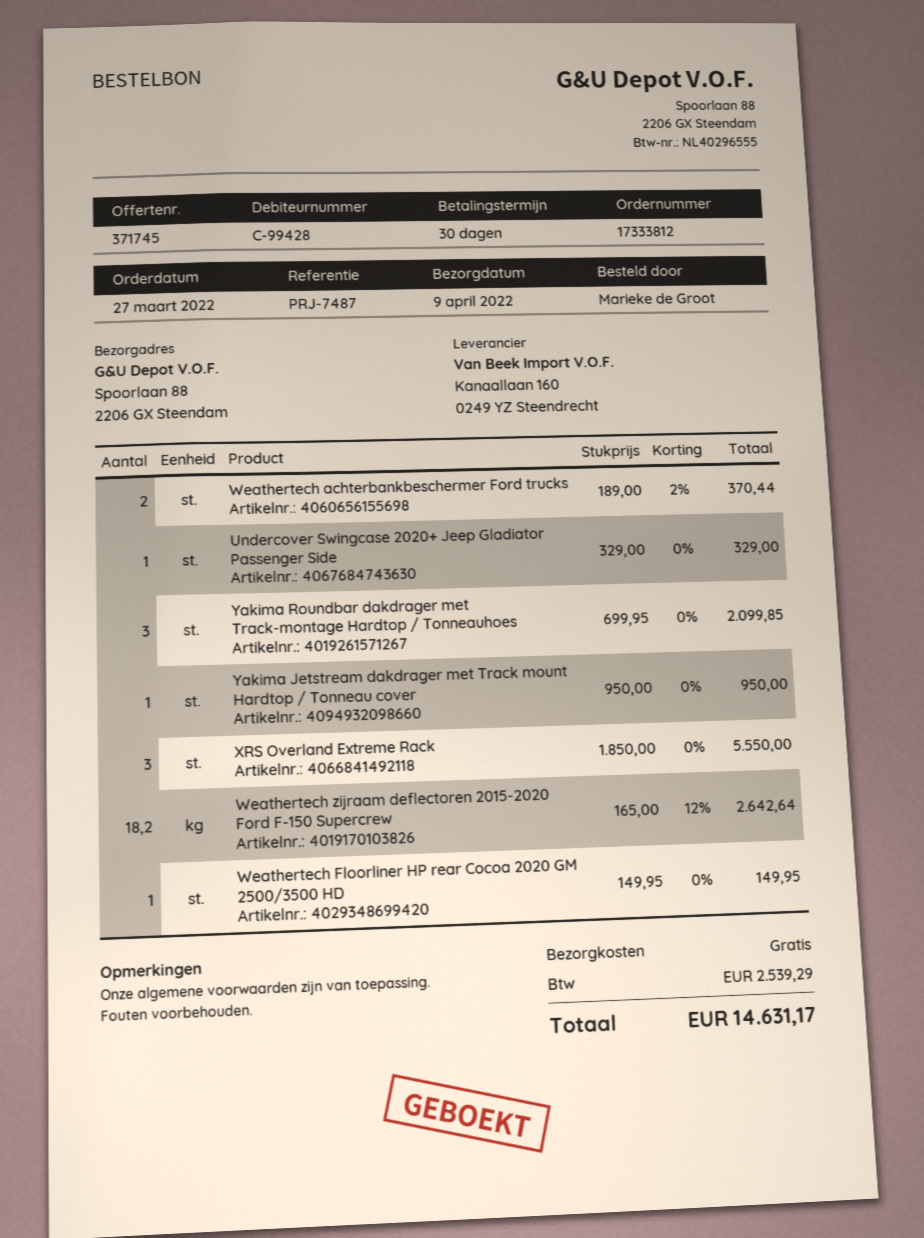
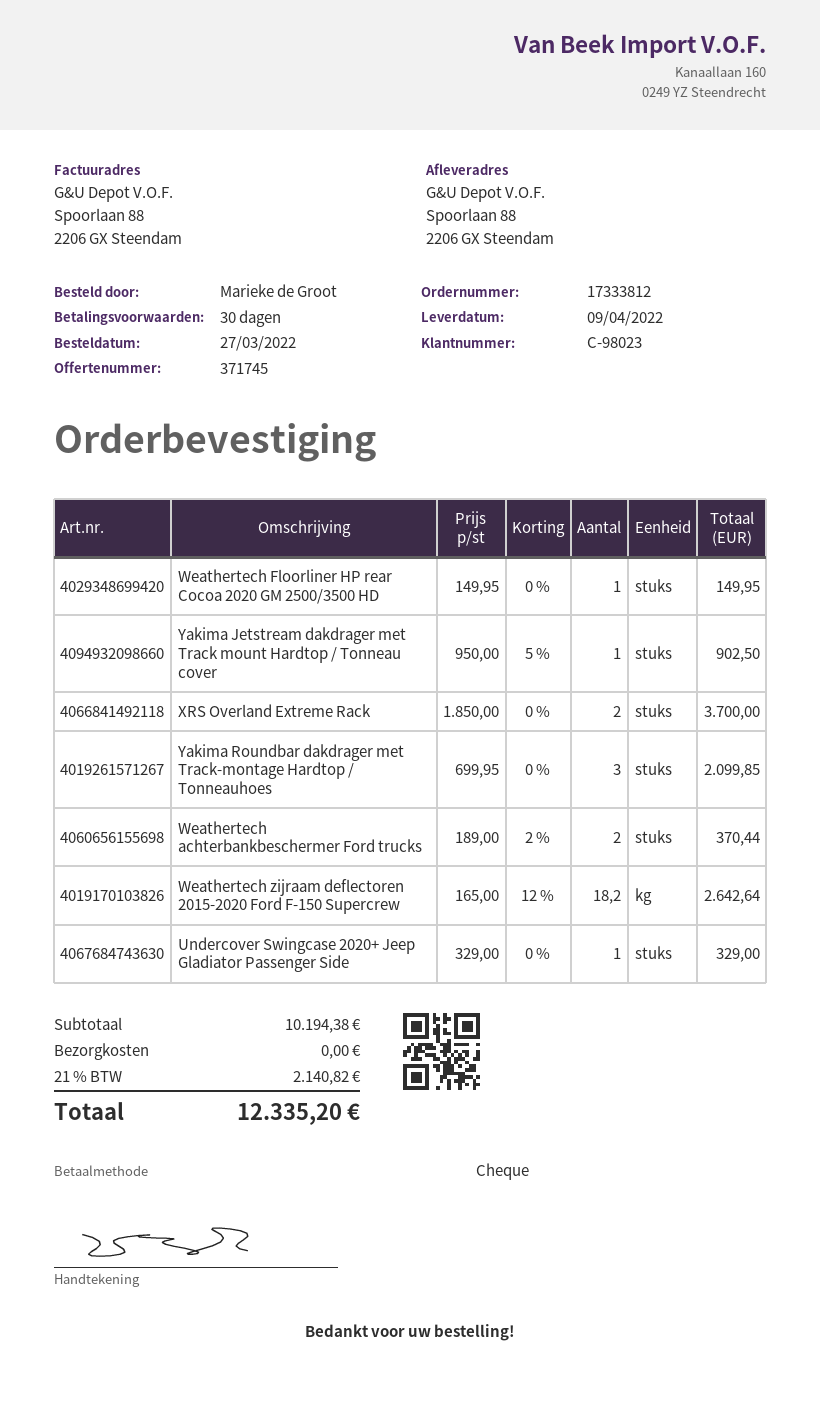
customer number: C-99428 -> C-98023
Yakima Jetstream dakdrager met Track mount Hardtop / Tonneau cover: 1 x 950.00 = 950.00 -> 1 x 950.00 - 5% = 902.50
XRS Overland Extreme Rack: 3 x 1850.00 = 5550.00 -> 2 x 1850.00 = 3700.00
tax: 2539.29 -> 2140.82
total: 14631.17 -> 12335.20

